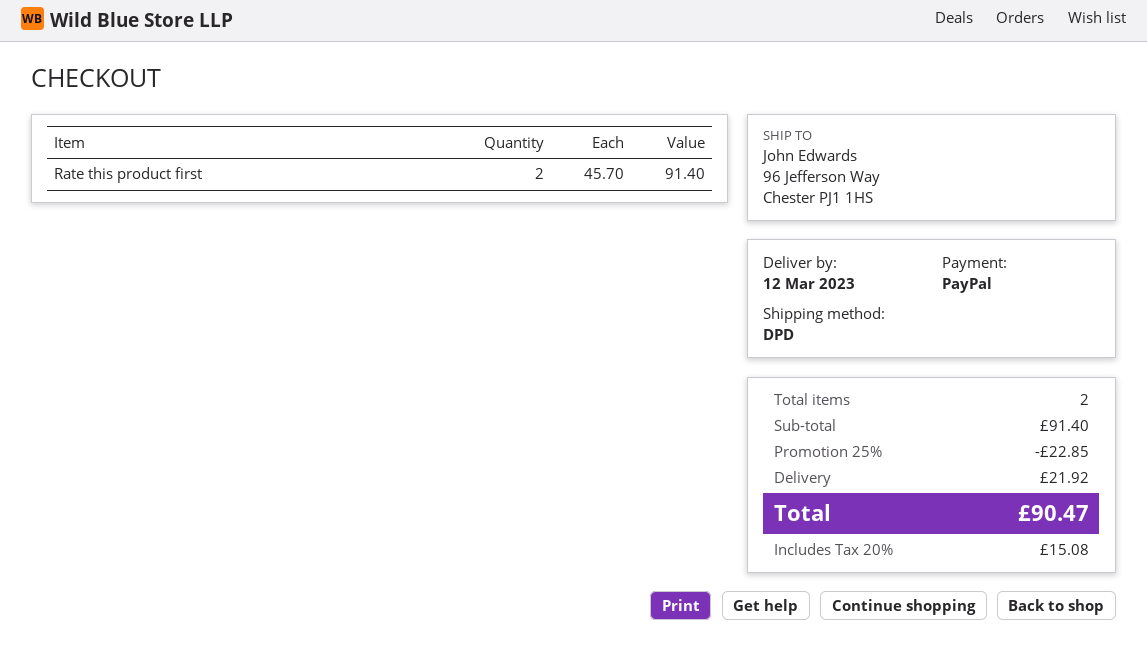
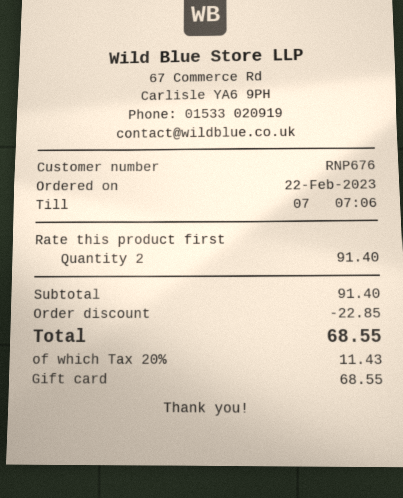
payment method: PayPal -> gift card
shipping: 21.92 -> none
tax: 20% = 15.08 -> 20% = 11.43
total: 90.47 -> 68.55

